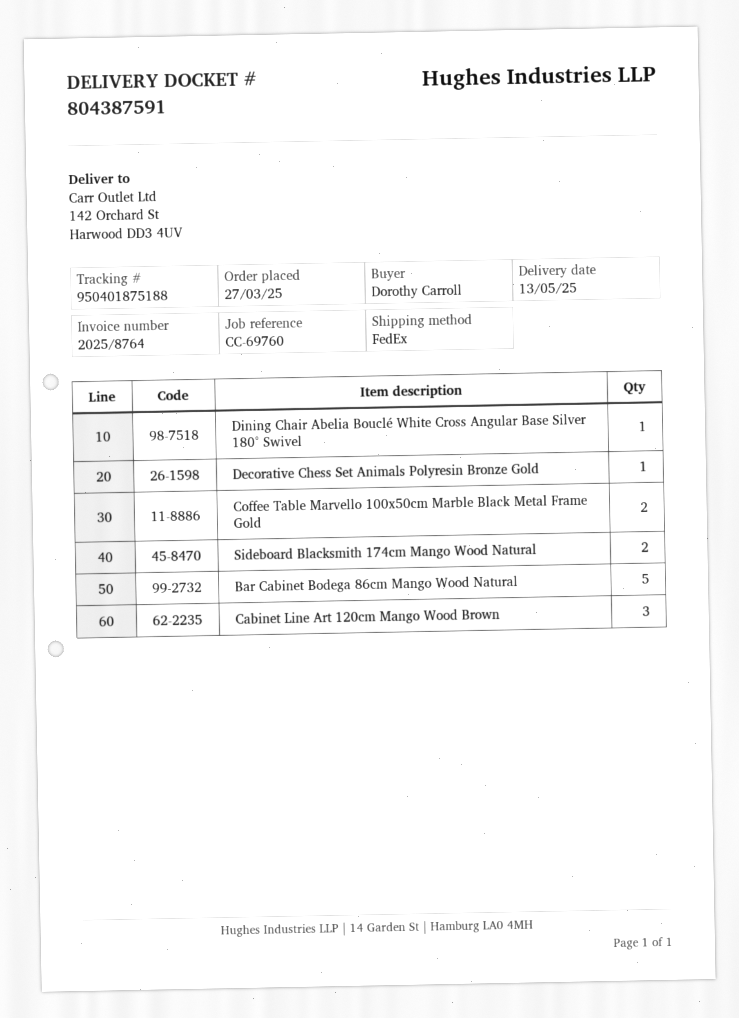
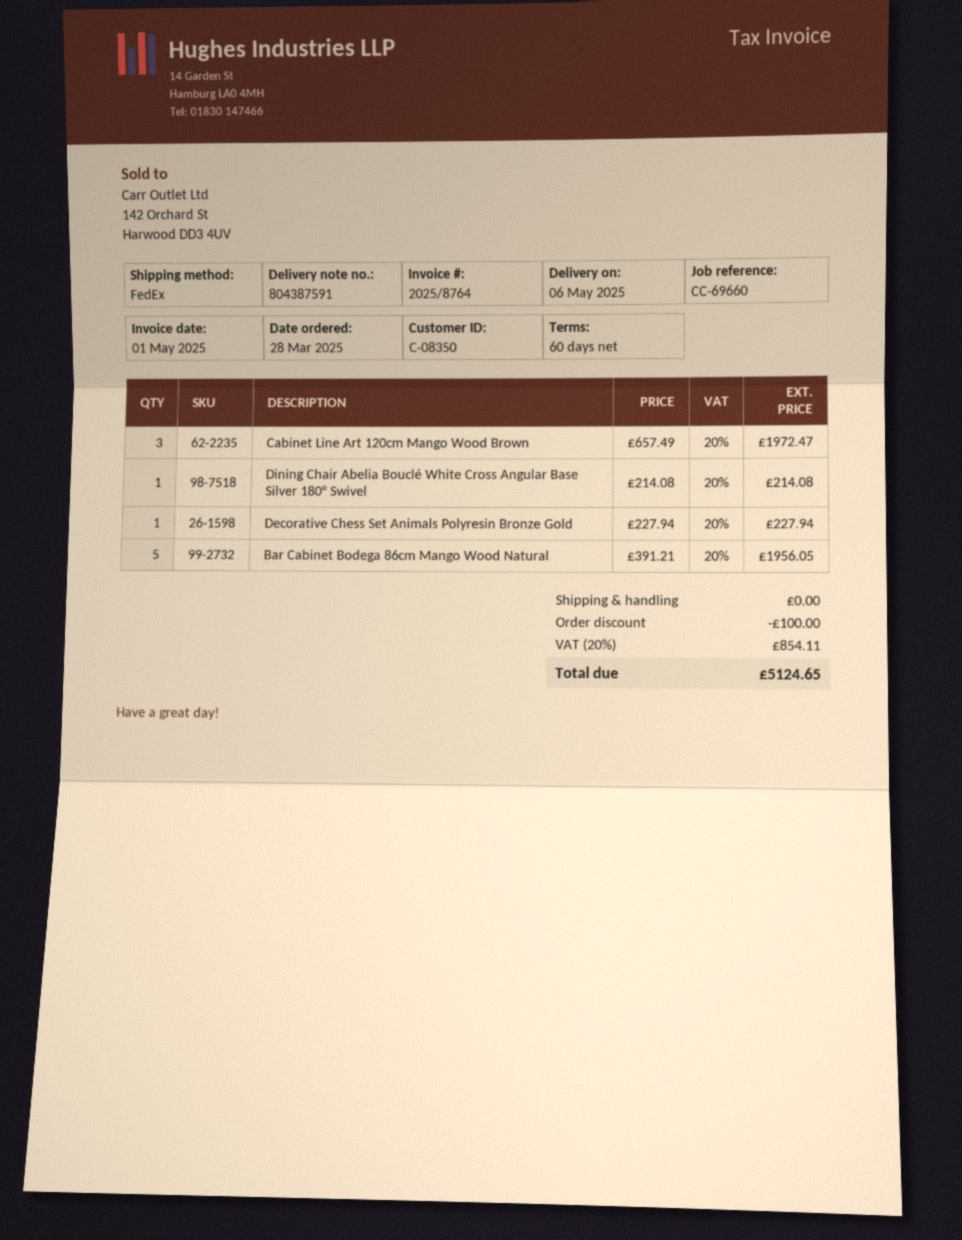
order date: 2025-03-27 -> 2025-03-28
delivery date: 2025-05-13 -> 2025-05-06
reference: CC-69760 -> CC-69660
Coffee Table Marvello 100x50cm Marble Black Metal Frame Gold: 2 -> none
Sideboard Blacksmith 174cm Mango Wood Natural: 2 -> none

